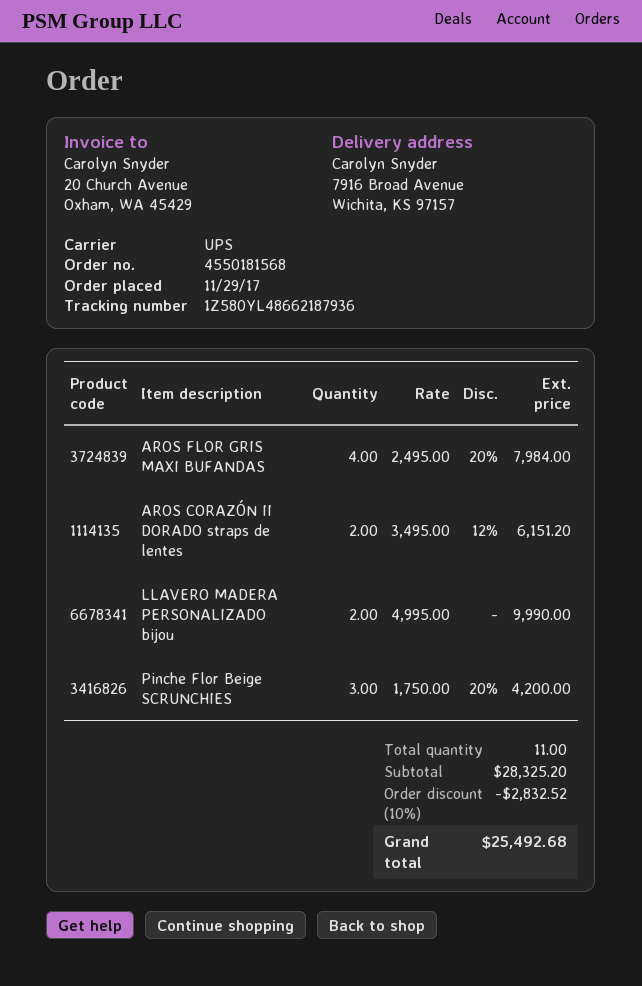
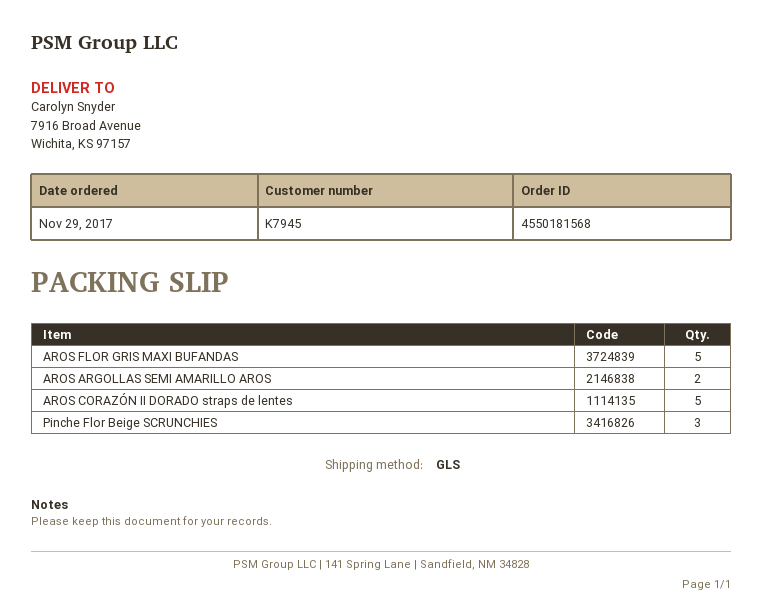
shipping method: UPS -> GLS
AROS FLOR GRIS MAXI BUFANDAS: 4 -> 5
AROS CORAZÓN II DORADO straps de lentes: 2 -> 5
LLAVERO MADERA PERSONALIZADO bijou: 2 -> none
AROS ARGOLLAS SEMI AMARILLO AROS: none -> 2

